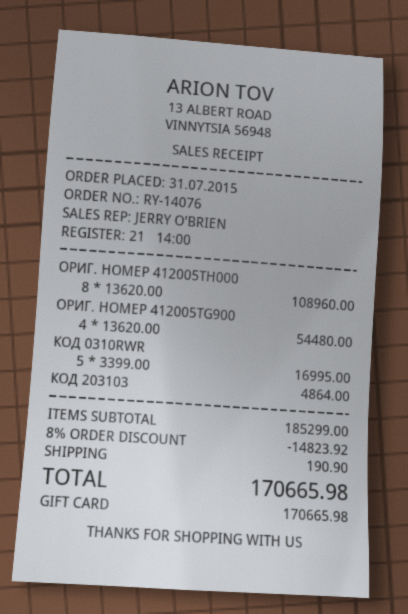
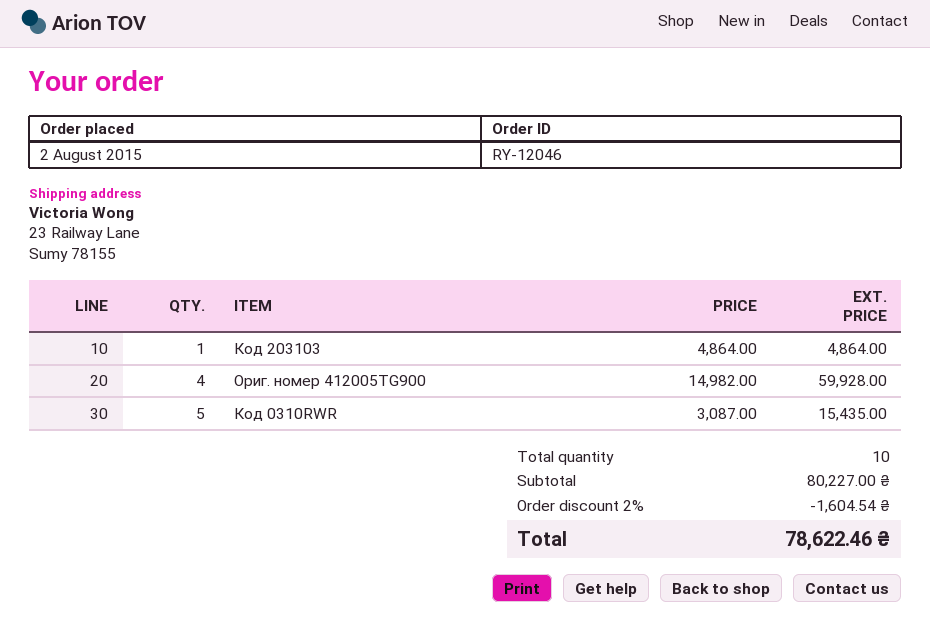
order number: RY-14076 -> RY-12046
order date: 2015-07-31 -> 2015-08-02
ОРИГ. НОМЕР 412005TH000: 8 x 13620.00 = 108960.00 -> none
ОРИГ. НОМЕР 412005TG900: 4 x 13620.00 = 54480.00 -> 4 x 14982.00 = 59928.00
КОД 0310RWR: 5 x 3399.00 = 16995.00 -> 5 x 3087.00 = 15435.00
subtotal: 185299.00 -> 80227.00
discount: 8% = 14823.92 -> 2% = 1604.54
shipping: 190.90 -> none
total: 170665.98 -> 78622.46

